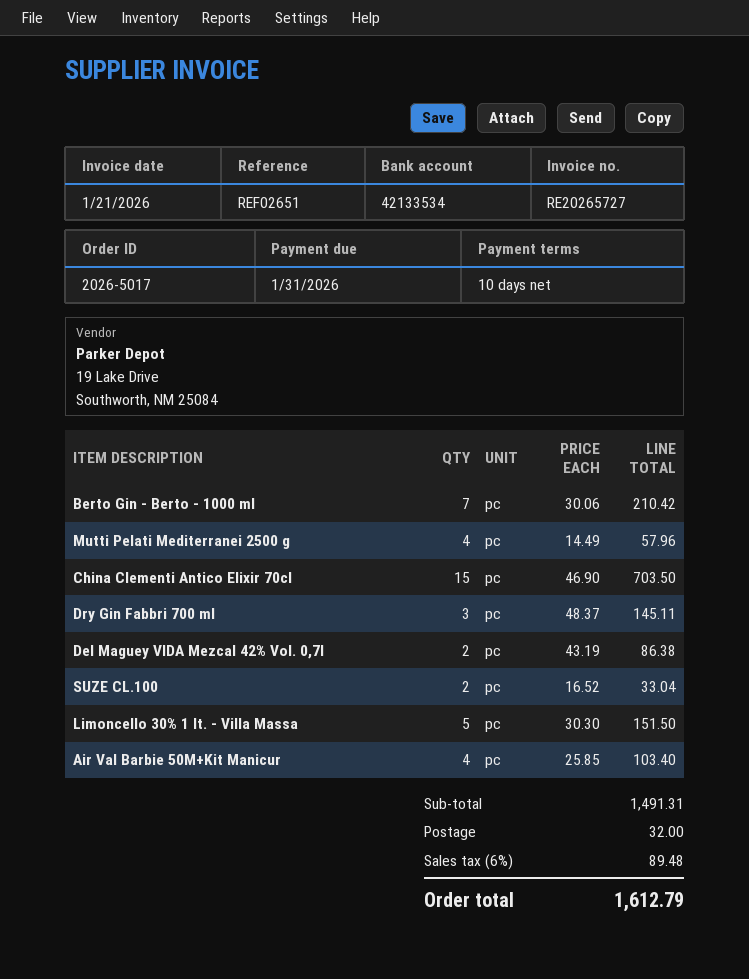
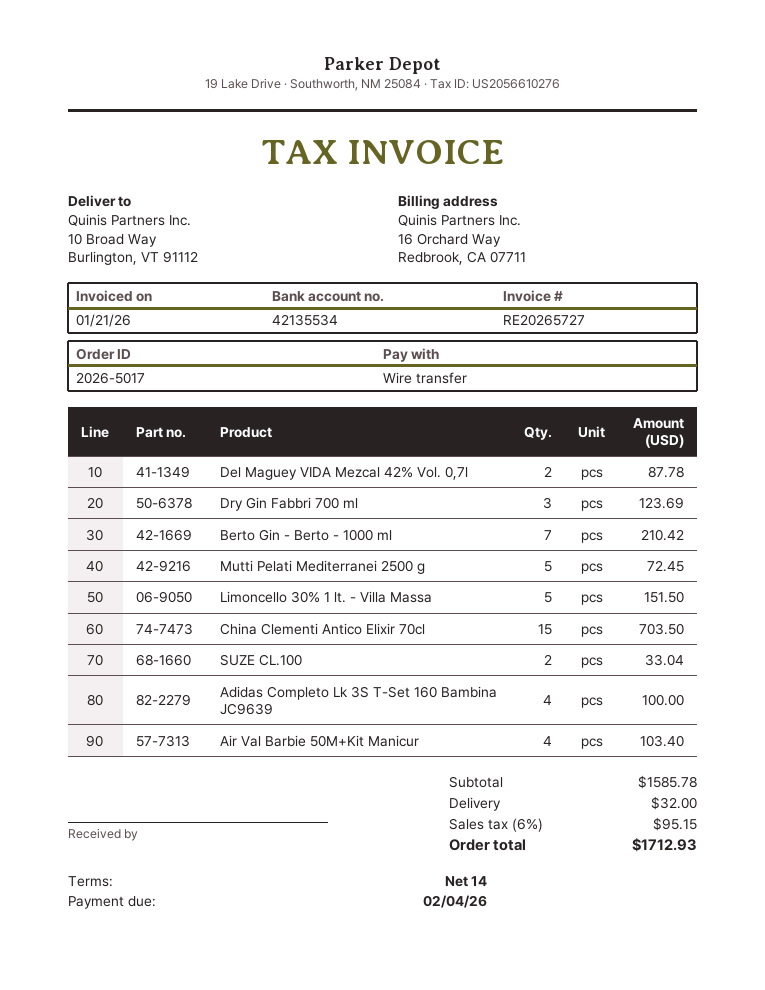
payment terms: 10 days -> 14 days
due date: 2026-01-31 -> 2026-02-04
bank account: 42133534 -> 42135534
Mutti Pelati Mediterranei 2500 g: 4 for 57.96 -> 5 for 72.45
Dry Gin Fabbri 700 ml: 3 for 145.11 -> 3 for 123.69
Del Maguey VIDA Mezcal 42% Vol. 0,7l: 2 for 86.38 -> 2 for 87.78
Adidas Completo Lk 3S T-Set 160 Bambina JC9639: none -> 4 for 100.00
subtotal: 1491.31 -> 1585.78
tax: 6% = 89.48 -> 6% = 95.15
total: 1612.79 -> 1712.93

